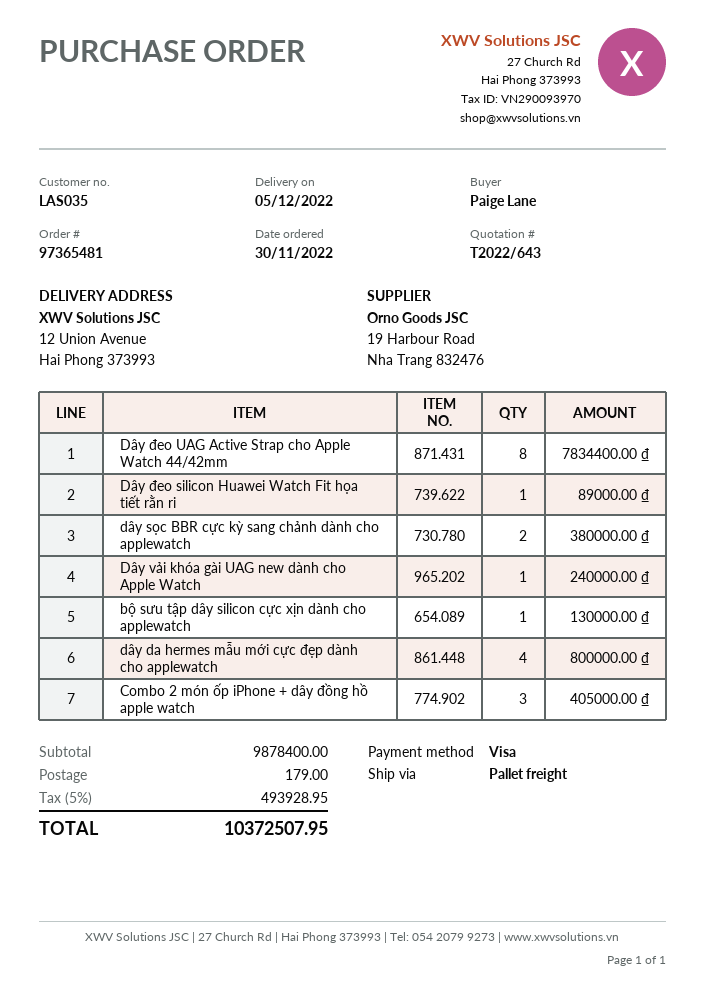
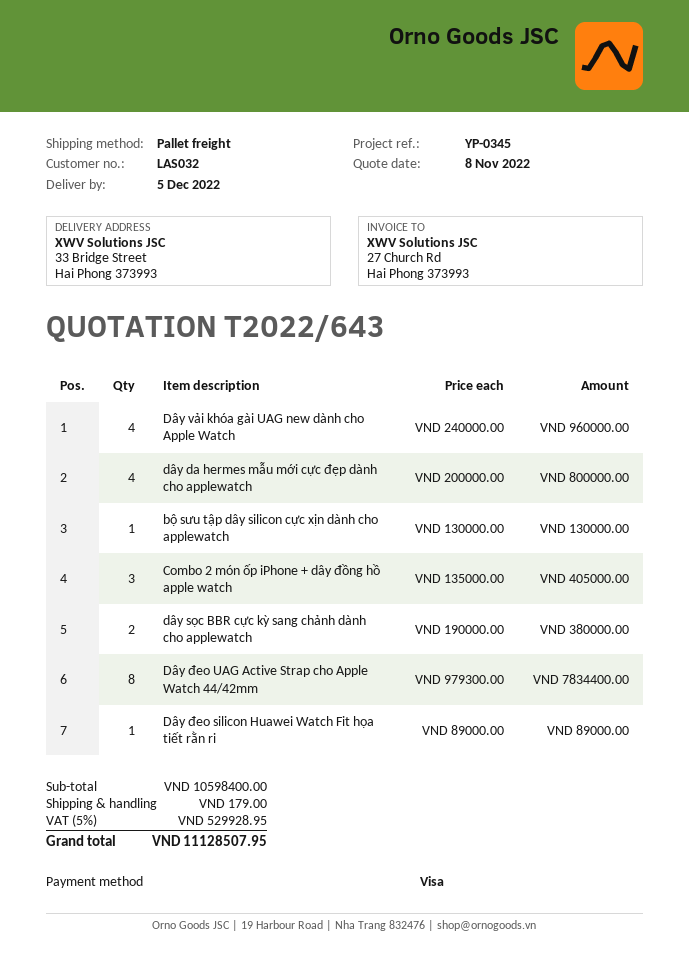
customer number: LAS035 -> LAS032
ship to: 12 Union Avenue, Hai Phong 373993 -> 33 Bridge Street, Hai Phong 373993
Dây vải khóa gài UAG new dành cho Apple Watch: 1 for 240000.00 -> 4 for 960000.00
subtotal: 9878400.00 -> 10598400.00
tax: 5% = 493928.95 -> 5% = 529928.95
total: 10372507.95 -> 11128507.95

